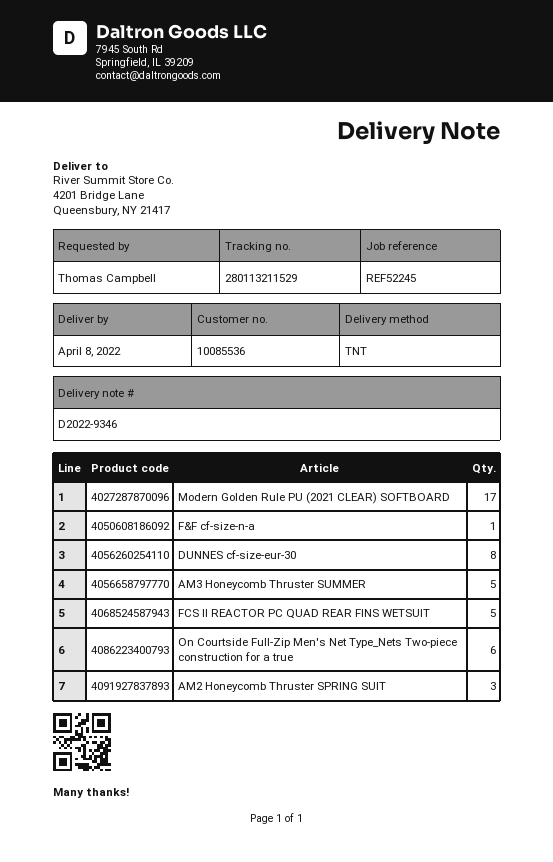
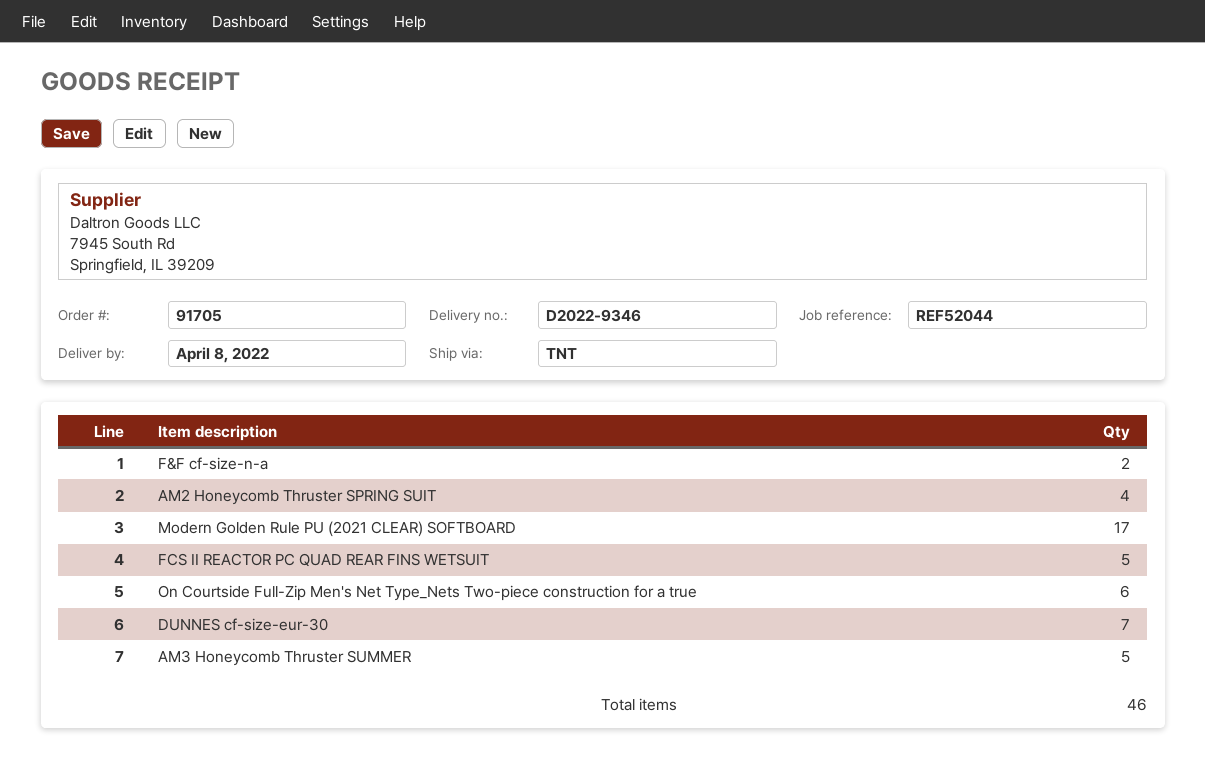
reference: REF52245 -> REF52044
F&F cf-size-n-a: 1 -> 2
DUNNES cf-size-eur-30: 8 -> 7
AM2 Honeycomb Thruster SPRING SUIT: 3 -> 4

